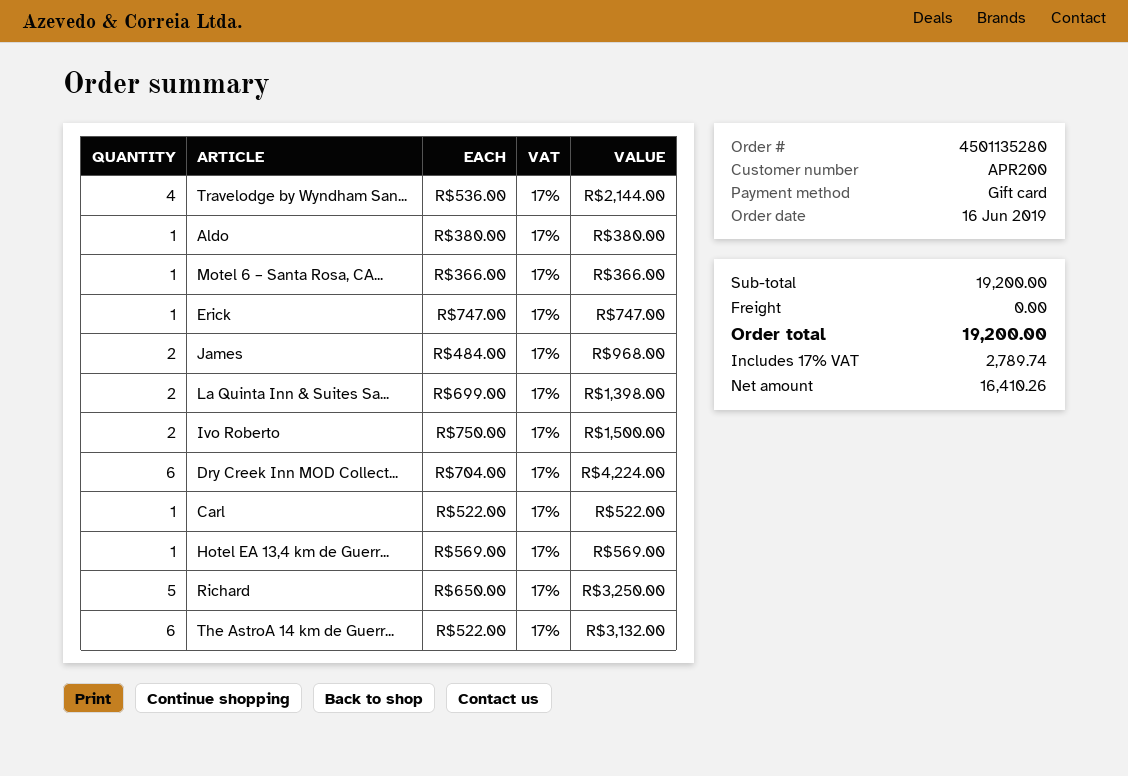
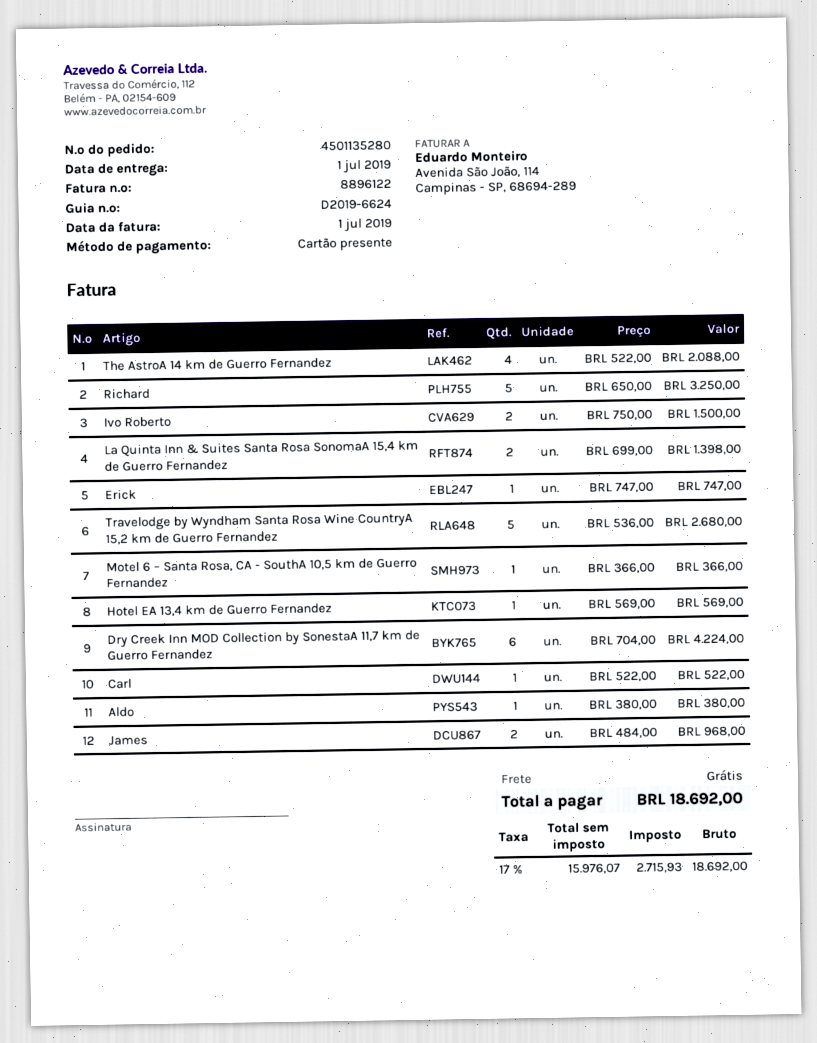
Travelodge by Wyndham San...: 4 x 536.00 = 2144.00 -> 5 x 536.00 = 2680.00
The AstroA 14 km de Guerr...: 6 x 522.00 = 3132.00 -> 4 x 522.00 = 2088.00
net: 16410.26 -> 15976.07
tax: 17% = 2789.74 -> 17% = 2715.93
total: 19200.00 -> 18692.00

